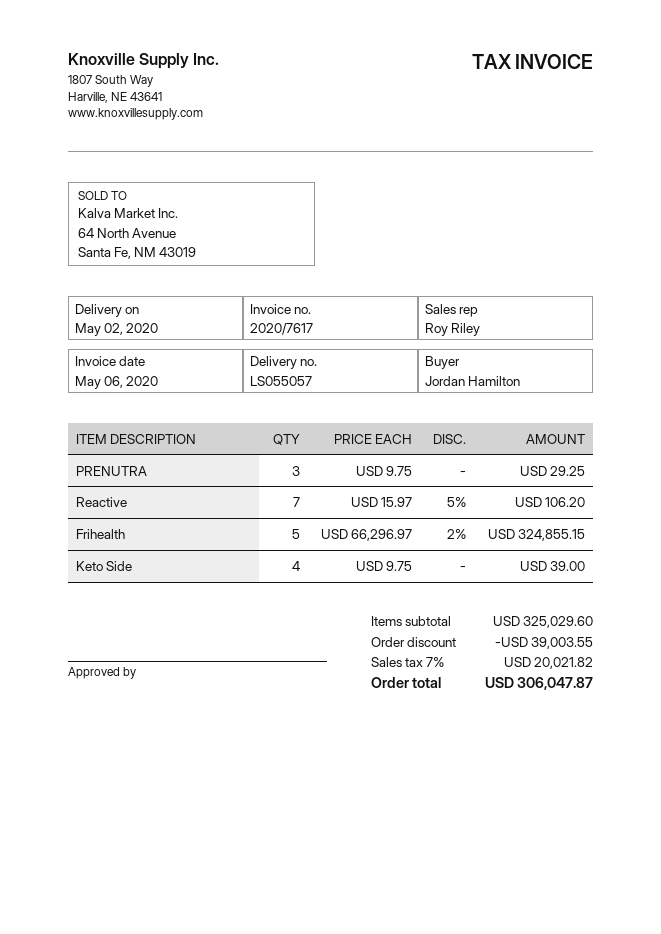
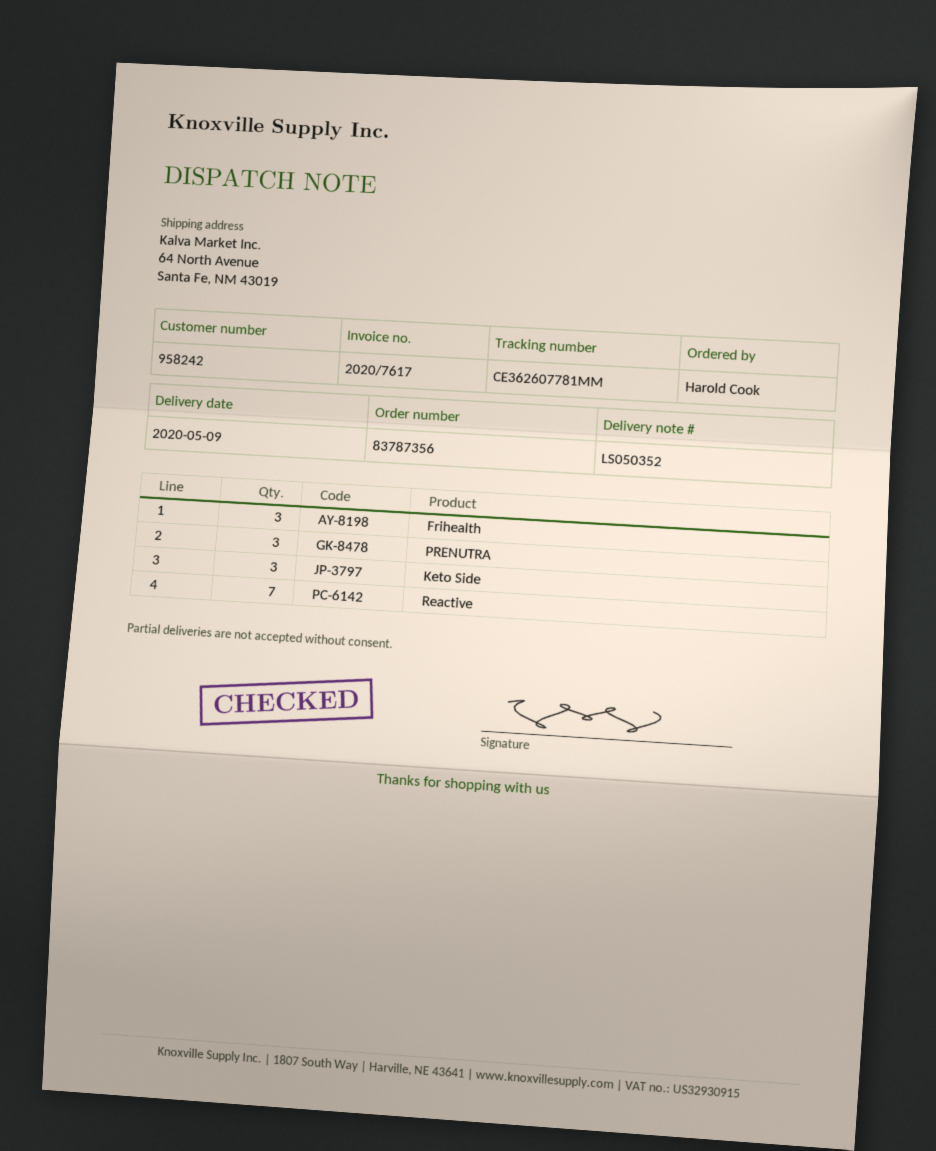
delivery note number: LS055057 -> LS050352
delivery date: 2020-05-02 -> 2020-05-09
ordered by: Jordan Hamilton -> Harold Cook
Frihealth: 5 -> 3
Keto Side: 4 -> 3

